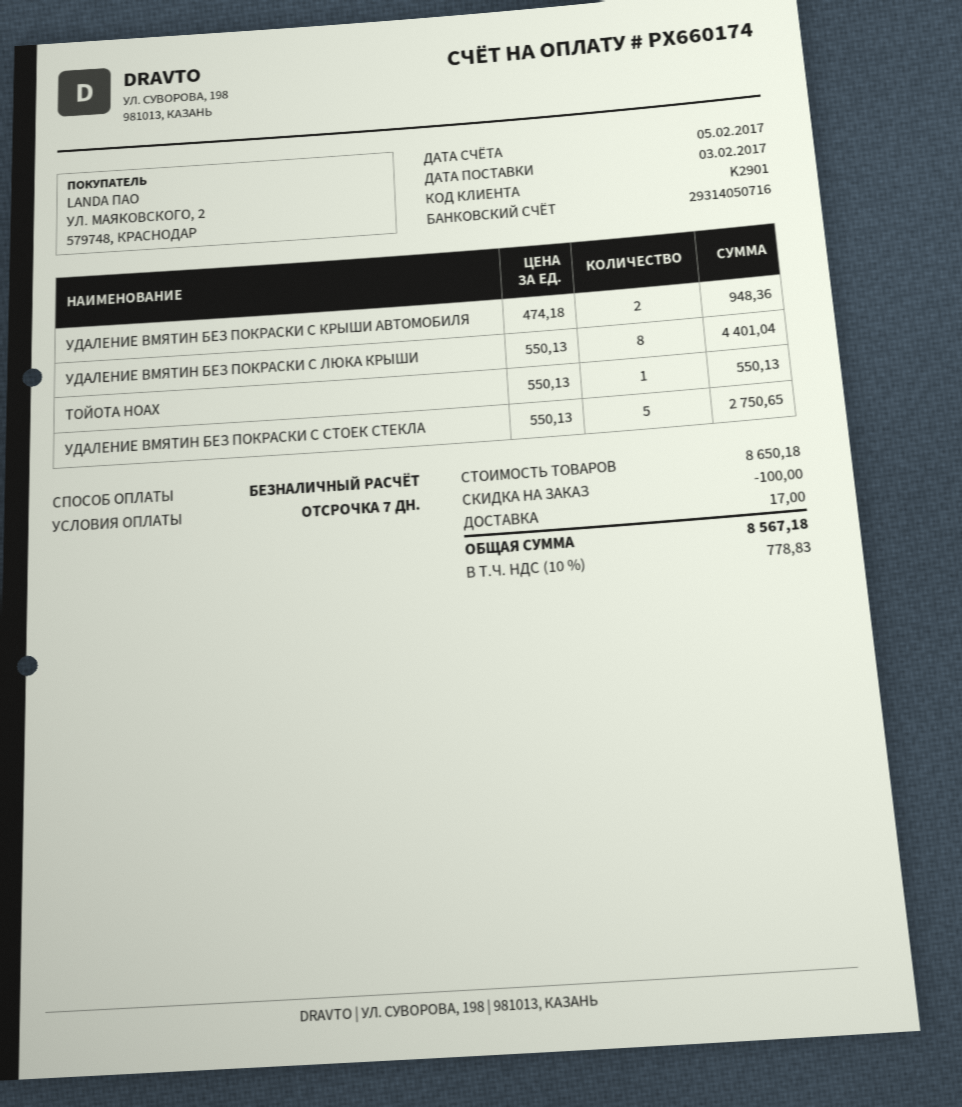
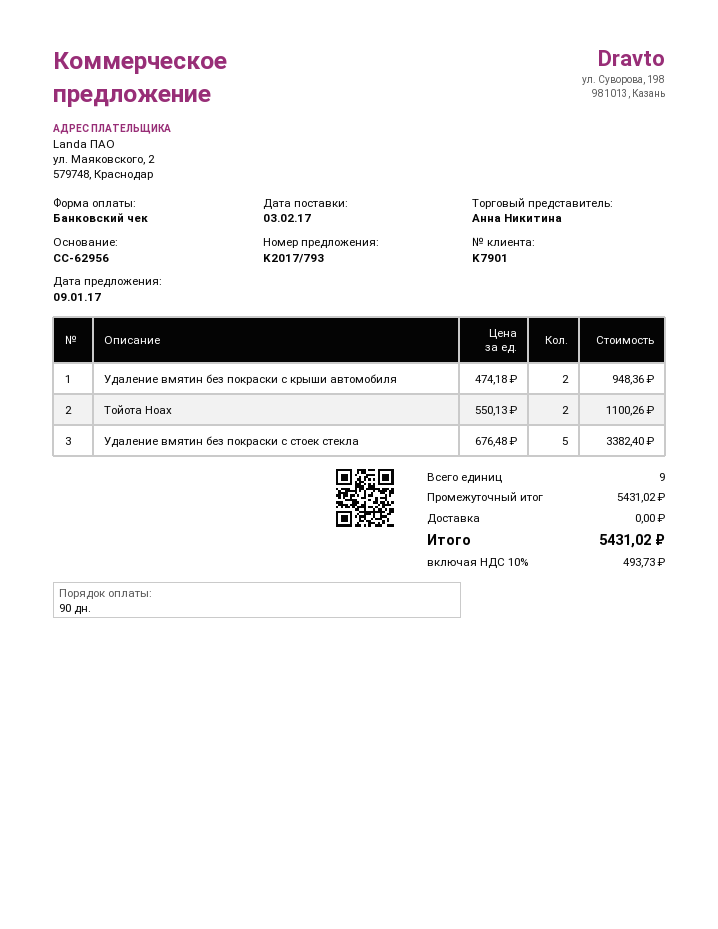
payment terms: 7 days -> 90 days
customer number: K2901 -> K7901
payment method: bank transfer -> cheque
УДАЛЕНИЕ ВМЯТИН БЕЗ ПОКРАСКИ С ЛЮКА КРЫШИ: 8 x 550.13 = 4401.04 -> none
ТОЙОТА НОАХ: 1 x 550.13 = 550.13 -> 2 x 550.13 = 1100.26
УДАЛЕНИЕ ВМЯТИН БЕЗ ПОКРАСКИ С СТОЕК СТЕКЛА: 5 x 550.13 = 2750.65 -> 5 x 676.48 = 3382.40
subtotal: 8650.18 -> 5431.02
discount: 100.00 -> none
shipping: 17.00 -> 0.00
tax: 10% = 778.83 -> 10% = 493.73
total: 8567.18 -> 5431.02

